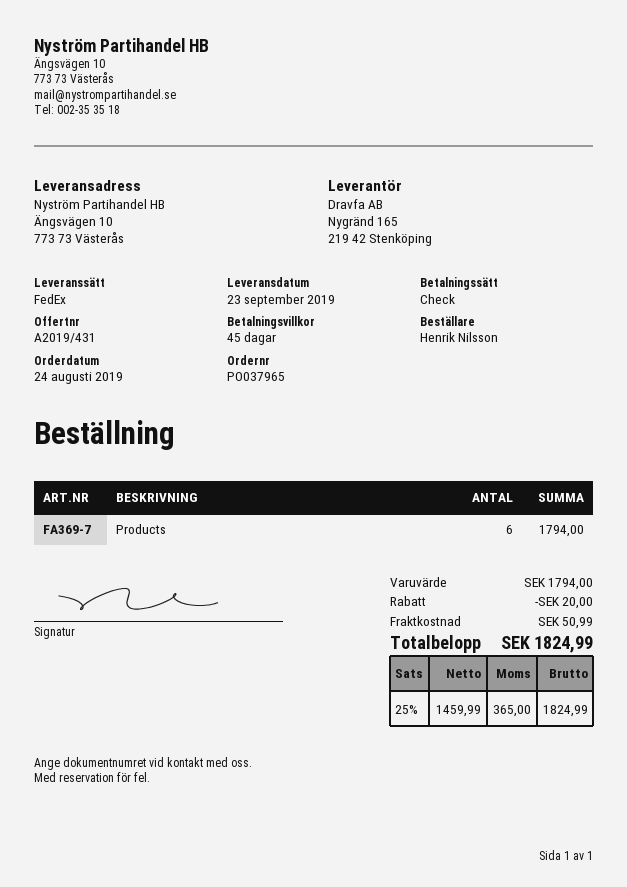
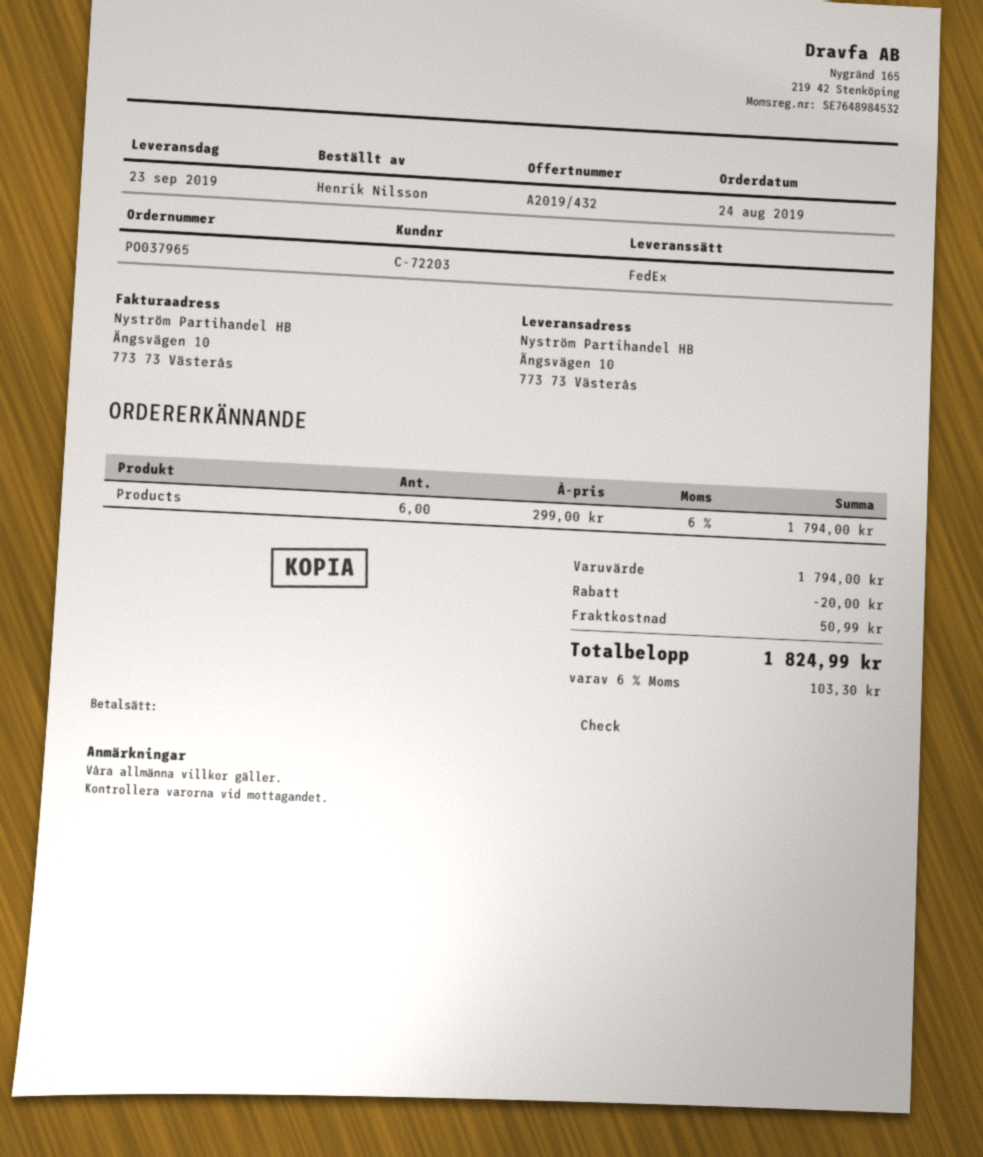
quote number: A2019/431 -> A2019/432
tax: 25% = 365.00 -> 6% = 103.30

